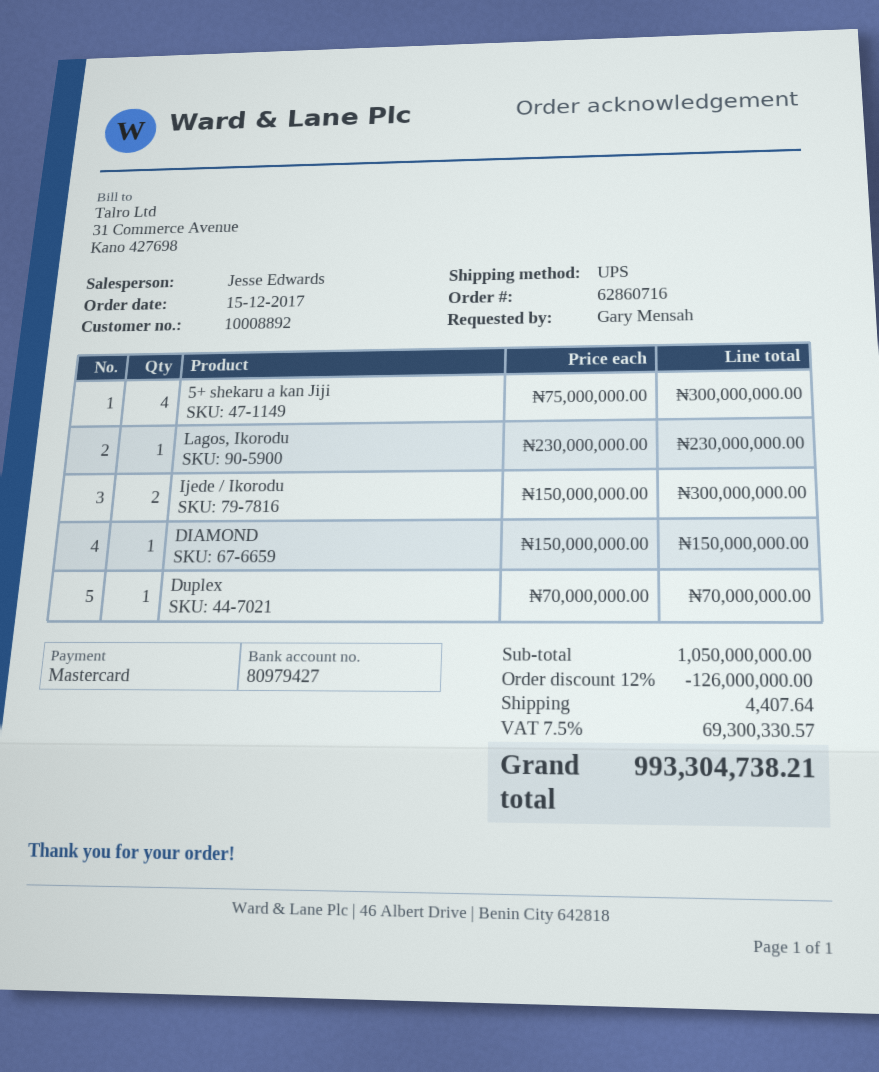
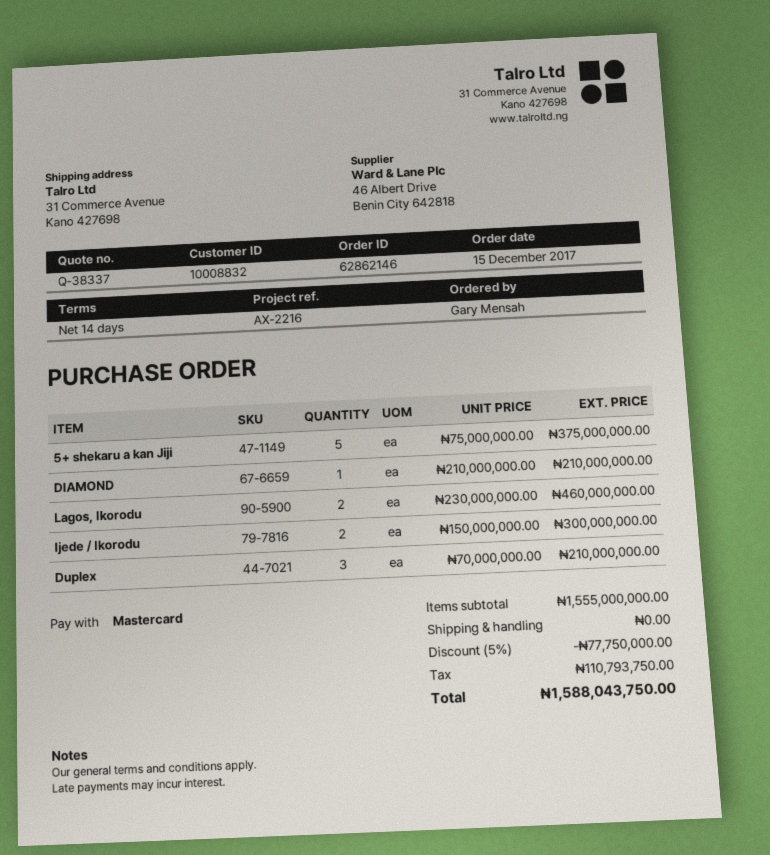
order number: 62860716 -> 62862146
customer number: 10008892 -> 10008832
5+ shekaru a kan Jiji: 4 x 75000000.00 = 300000000.00 -> 5 x 75000000.00 = 375000000.00
Lagos, Ikorodu: 1 x 230000000.00 = 230000000.00 -> 2 x 230000000.00 = 460000000.00
DIAMOND: 1 x 150000000.00 = 150000000.00 -> 1 x 210000000.00 = 210000000.00
Duplex: 1 x 70000000.00 = 70000000.00 -> 3 x 70000000.00 = 210000000.00
subtotal: 1050000000.00 -> 1555000000.00
discount: 12% = 126000000.00 -> 5% = 77750000.00
shipping: 4407.64 -> 0.00
tax: 69300330.57 -> 110793750.00
total: 993304738.21 -> 1588043750.00

